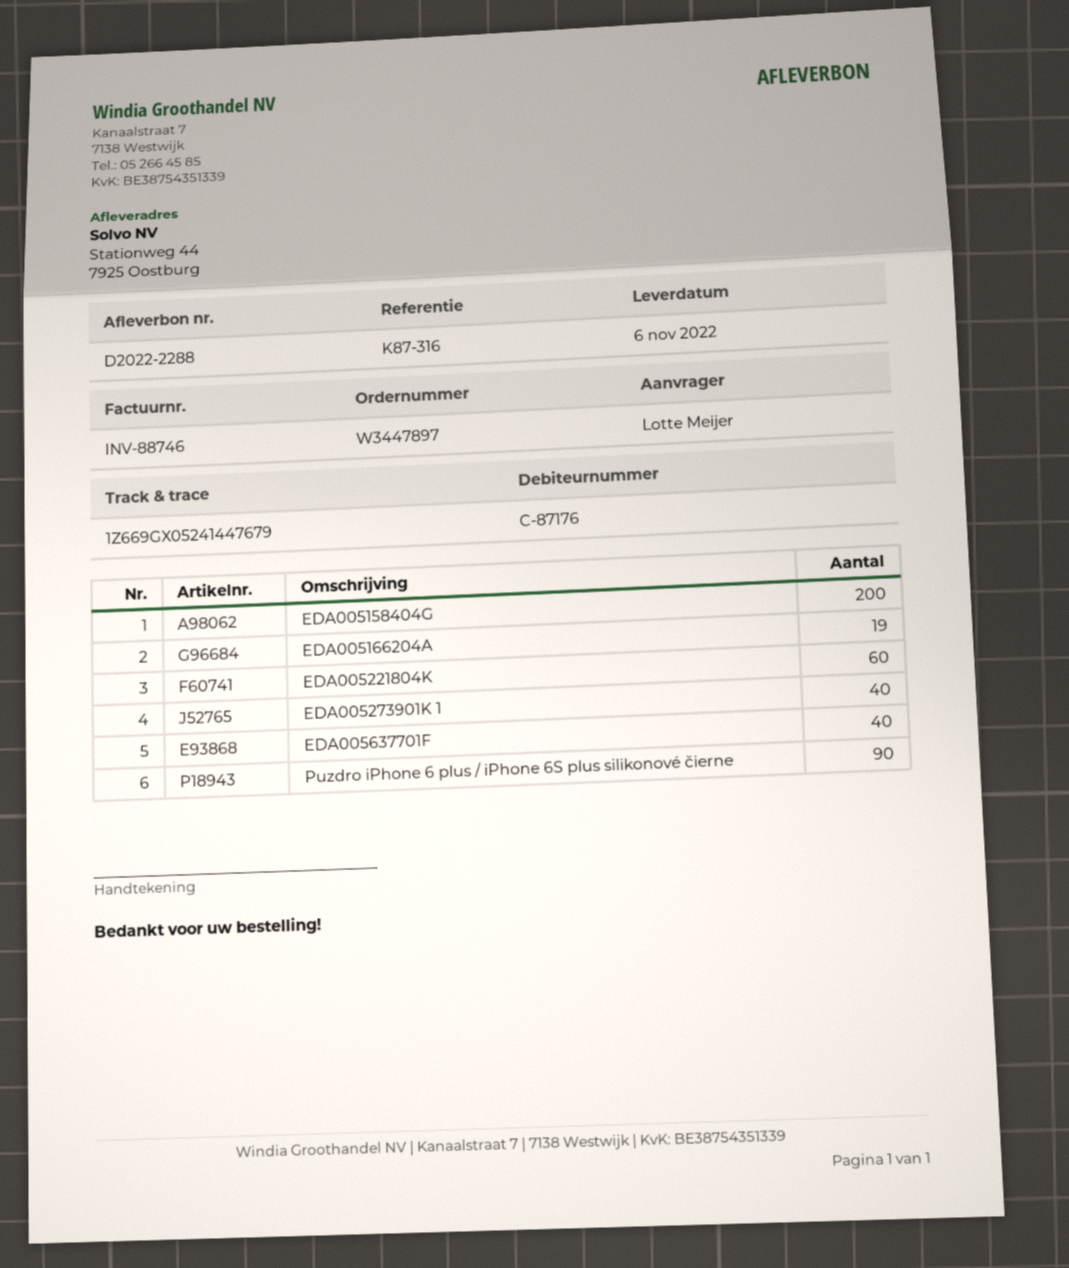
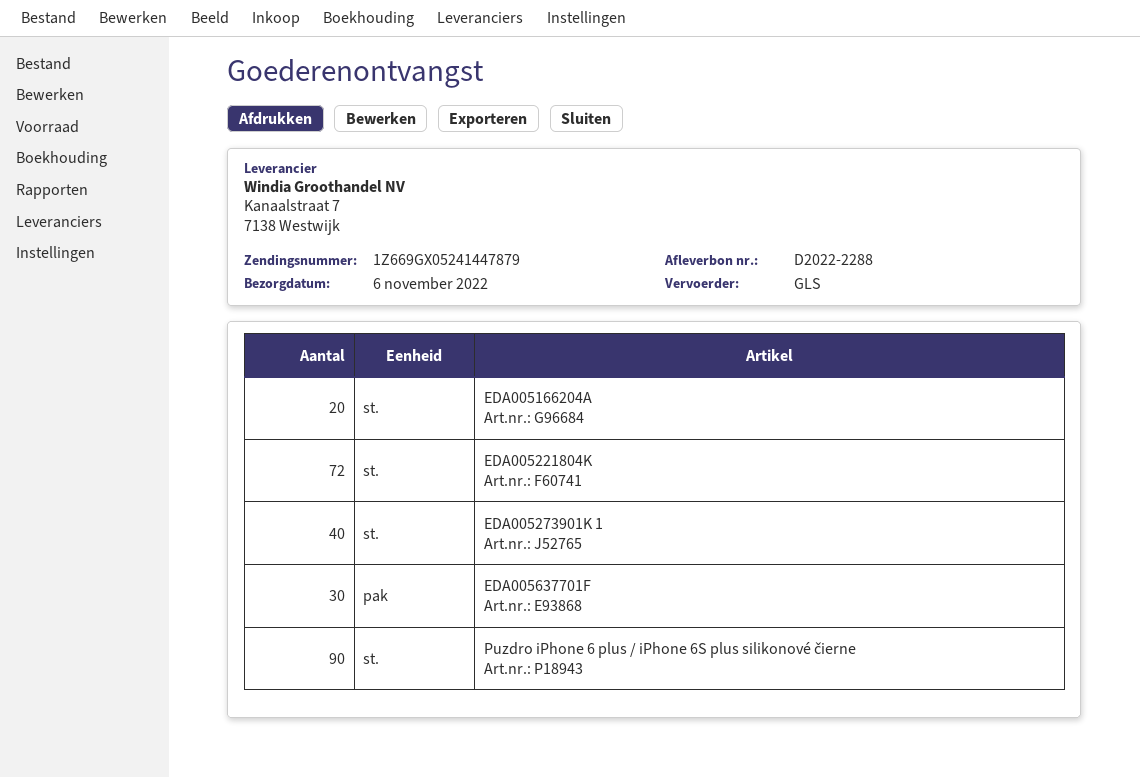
tracking number: 1Z669GX05241447679 -> 1Z669GX05241447879
EDA005158404G: 200 -> none
EDA005166204A: 19 -> 20
EDA005221804K: 60 -> 72
EDA005637701F: 40 -> 30

